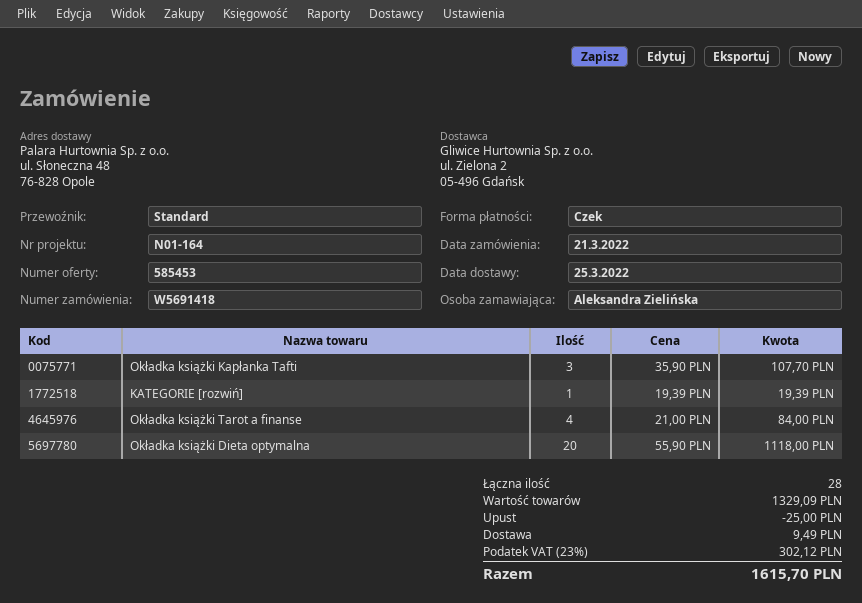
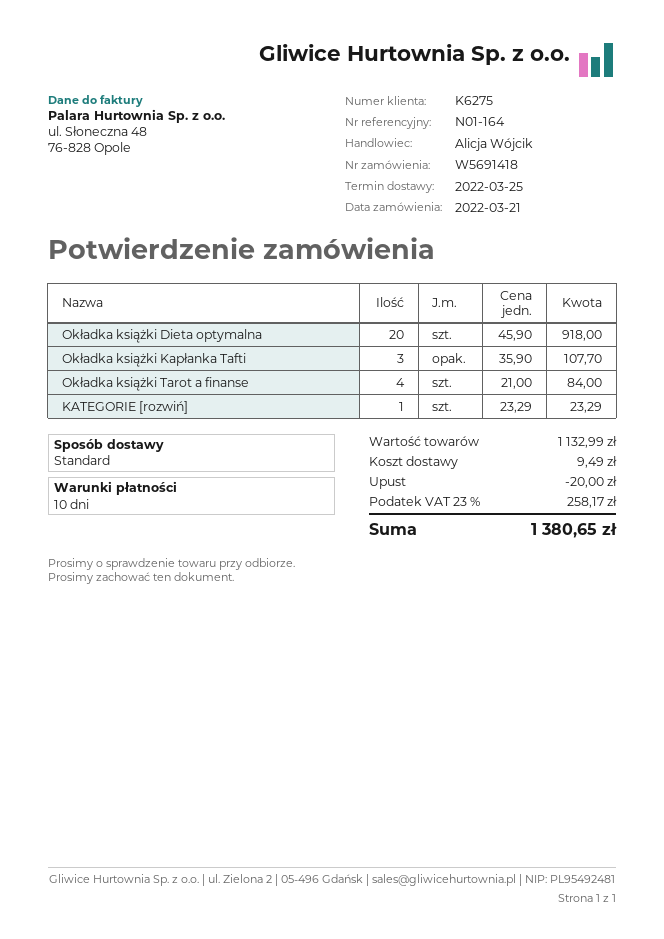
KATEGORIE [rozwiń]: 1 x 19.39 = 19.39 -> 1 x 23.29 = 23.29
Okładka książki Dieta optymalna: 20 x 55.90 = 1118.00 -> 20 x 45.90 = 918.00
subtotal: 1329.09 -> 1132.99
discount: 25.00 -> 20.00
tax: 23% = 302.12 -> 23% = 258.17
total: 1615.70 -> 1380.65

